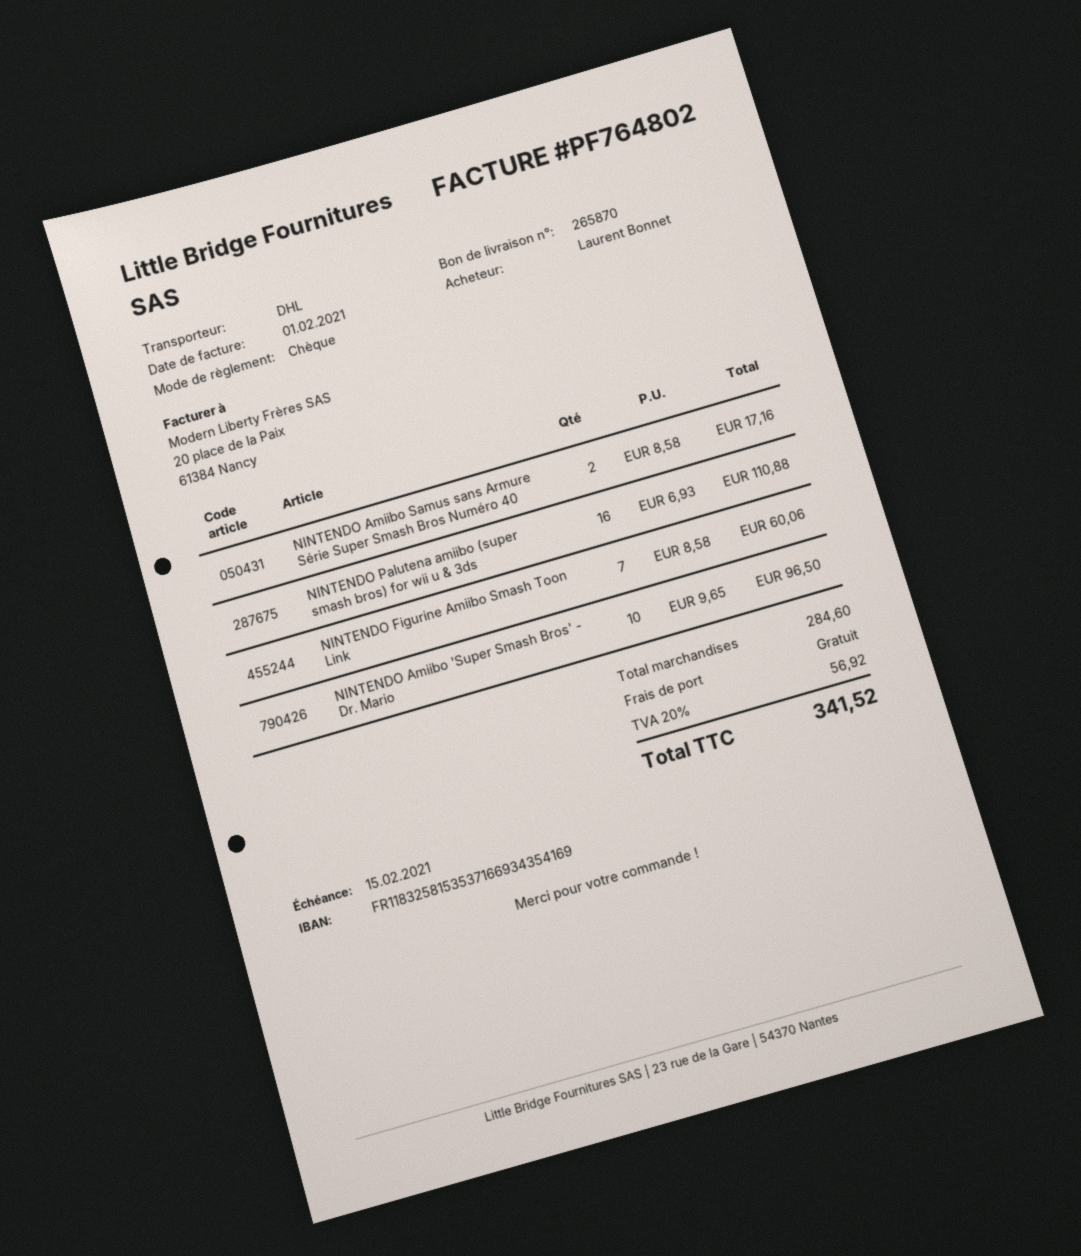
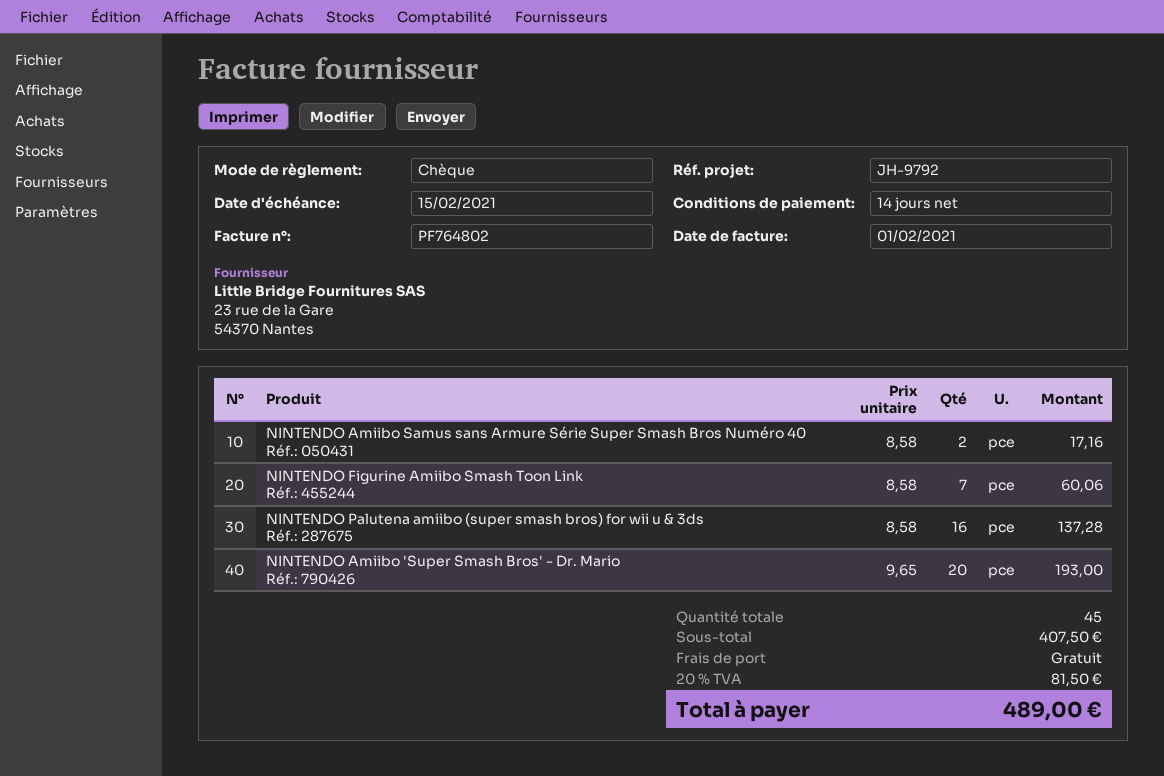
NINTENDO Palutena amiibo (super smash bros) for wii u & 3ds: 16 x 6.93 = 110.88 -> 16 x 8.58 = 137.28
NINTENDO Amiibo 'Super Smash Bros' - Dr. Mario: 10 x 9.65 = 96.50 -> 20 x 9.65 = 193.00
subtotal: 284.60 -> 407.50
tax: 20% = 56.92 -> 20% = 81.50
total: 341.52 -> 489.00

